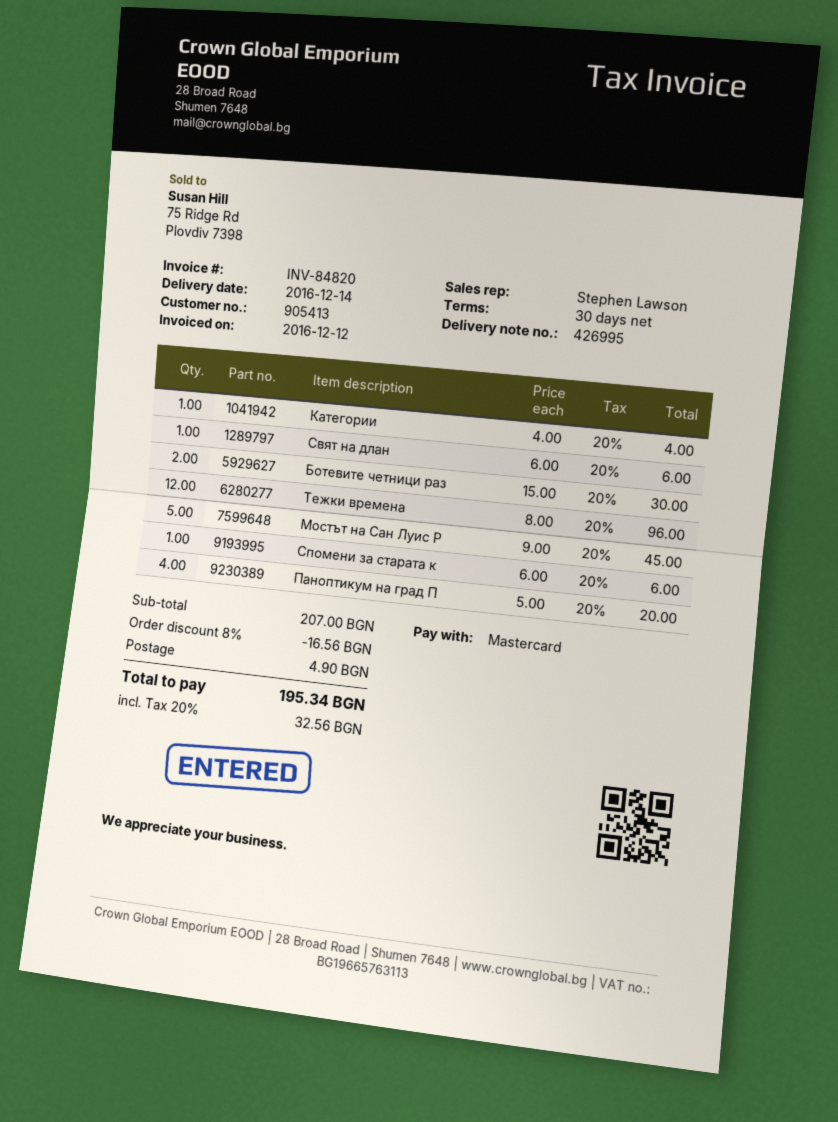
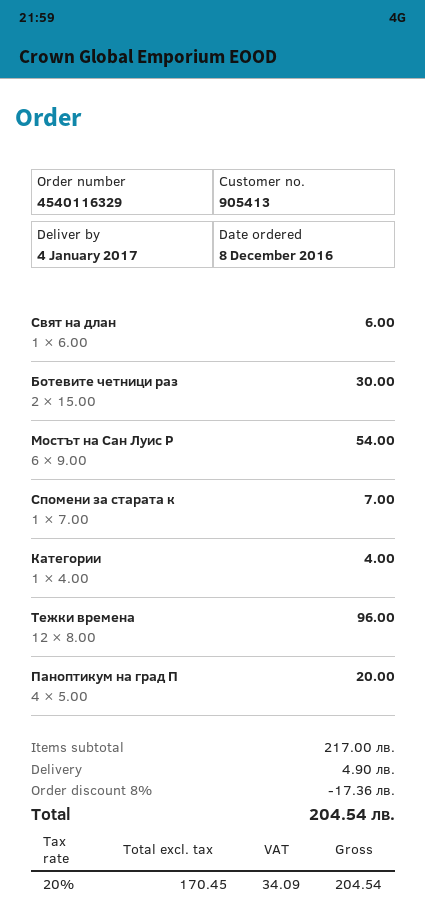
delivery date: 2016-12-14 -> 2017-01-04
Мостът на Сан Луис Р: 5 x 9.00 = 45.00 -> 6 x 9.00 = 54.00
Спомени за старата к: 1 x 6.00 = 6.00 -> 1 x 7.00 = 7.00
subtotal: 207.00 -> 217.00
discount: 8% = 16.56 -> 8% = 17.36
tax: 20% = 32.56 -> 20% = 34.09
total: 195.34 -> 204.54

